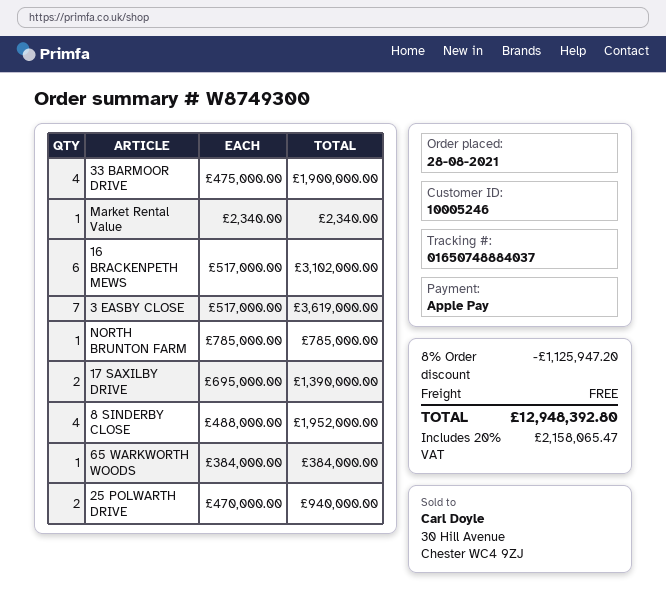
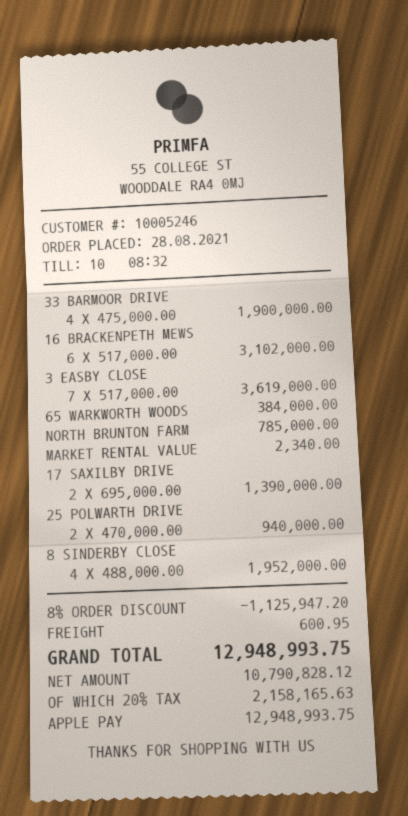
shipping: 0.00 -> 600.95
tax: 20% = 2158065.47 -> 20% = 2158165.63
total: 12948392.80 -> 12948993.75

